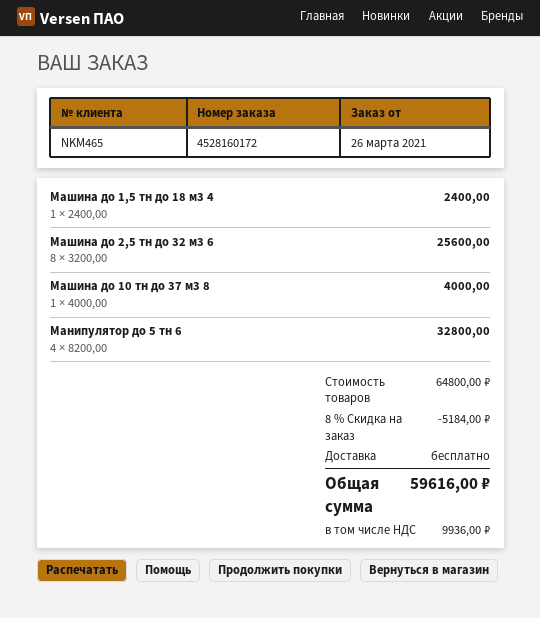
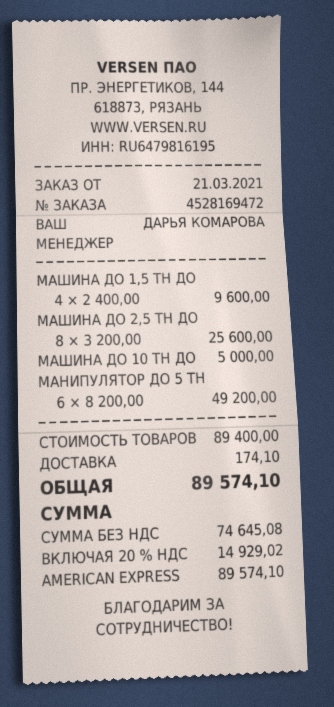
order number: 4528160172 -> 4528169472
order date: 2021-03-26 -> 2021-03-21
Машина до 1,5 тн до 18 м3 4: 1 x 2400.00 = 2400.00 -> 4 x 2400.00 = 9600.00
Машина до 10 тн до 37 м3 8: 1 x 4000.00 = 4000.00 -> 1 x 5000.00 = 5000.00
Манипулятор до 5 тн 6: 4 x 8200.00 = 32800.00 -> 6 x 8200.00 = 49200.00
subtotal: 64800.00 -> 89400.00
discount: 8% = 5184.00 -> none
shipping: 0.00 -> 174.10
tax: 9936.00 -> 14929.02
total: 59616.00 -> 89574.10

